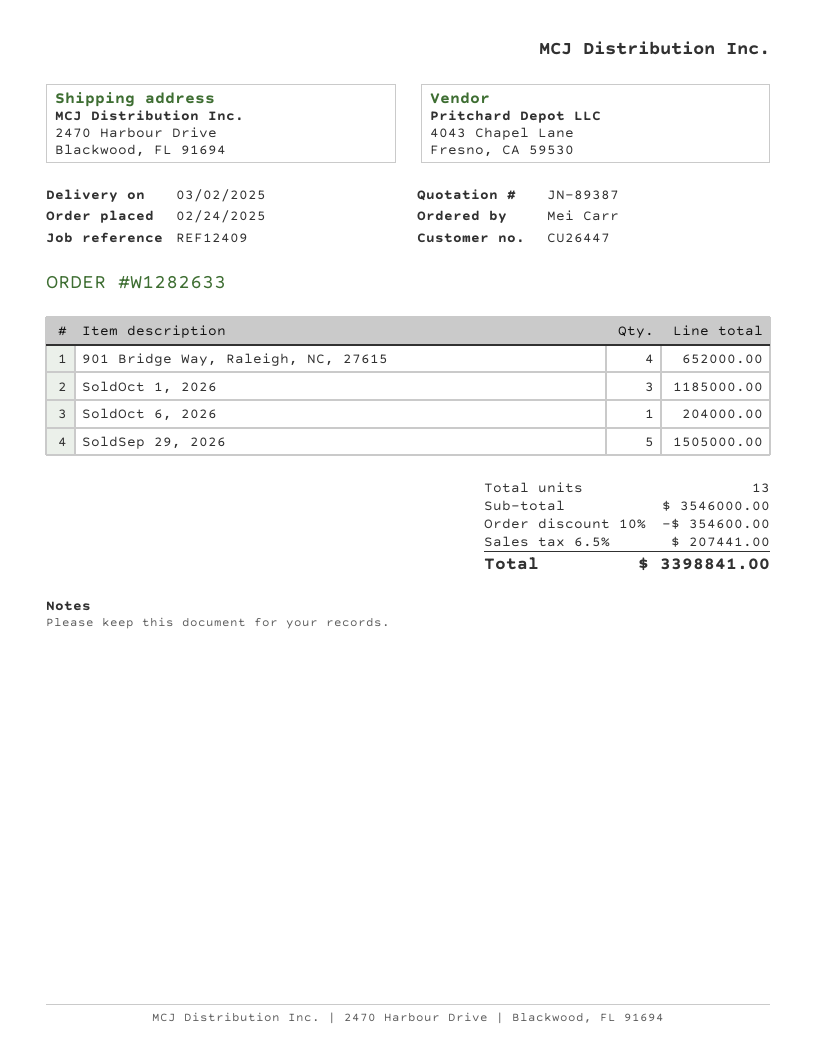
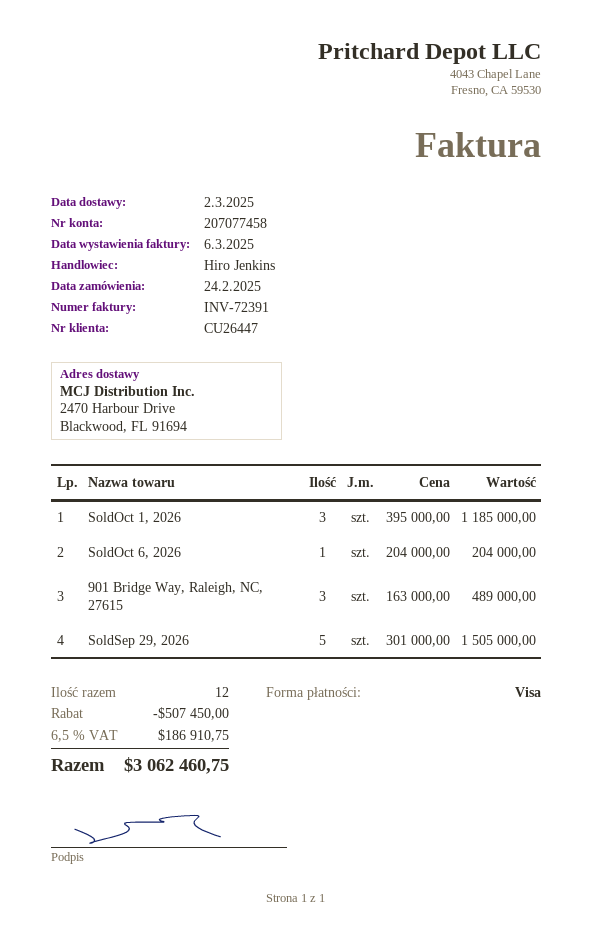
901 Bridge Way, Raleigh, NC, 27615: 4 for 652000.00 -> 3 for 489000.00
total quantity: 13 -> 12
discount: 354600.00 -> 507450.00
tax: 6.5% = 207441.00 -> 6.5% = 186910.75
total: 3398841.00 -> 3062460.75

